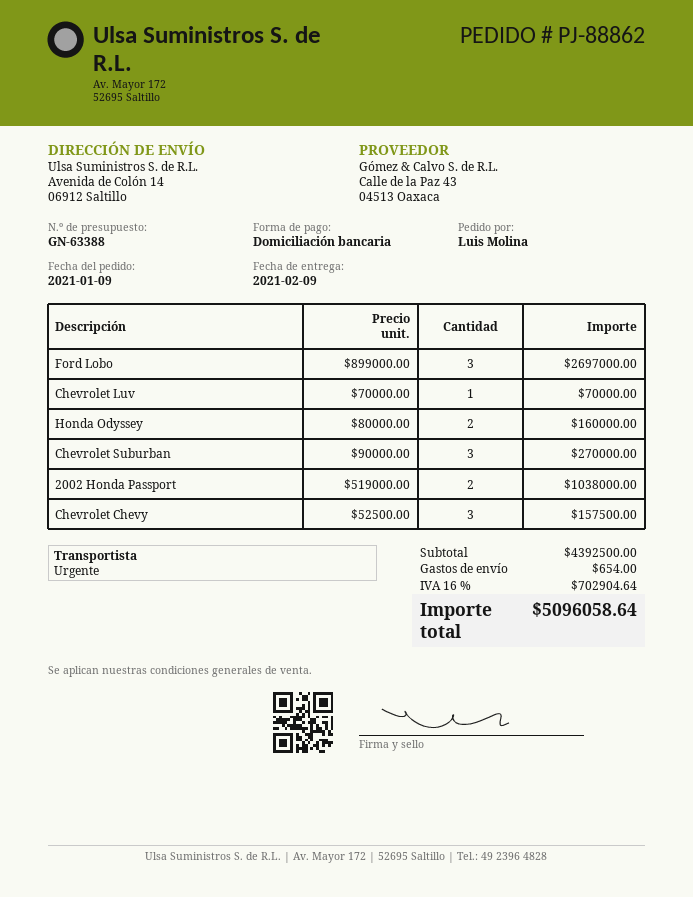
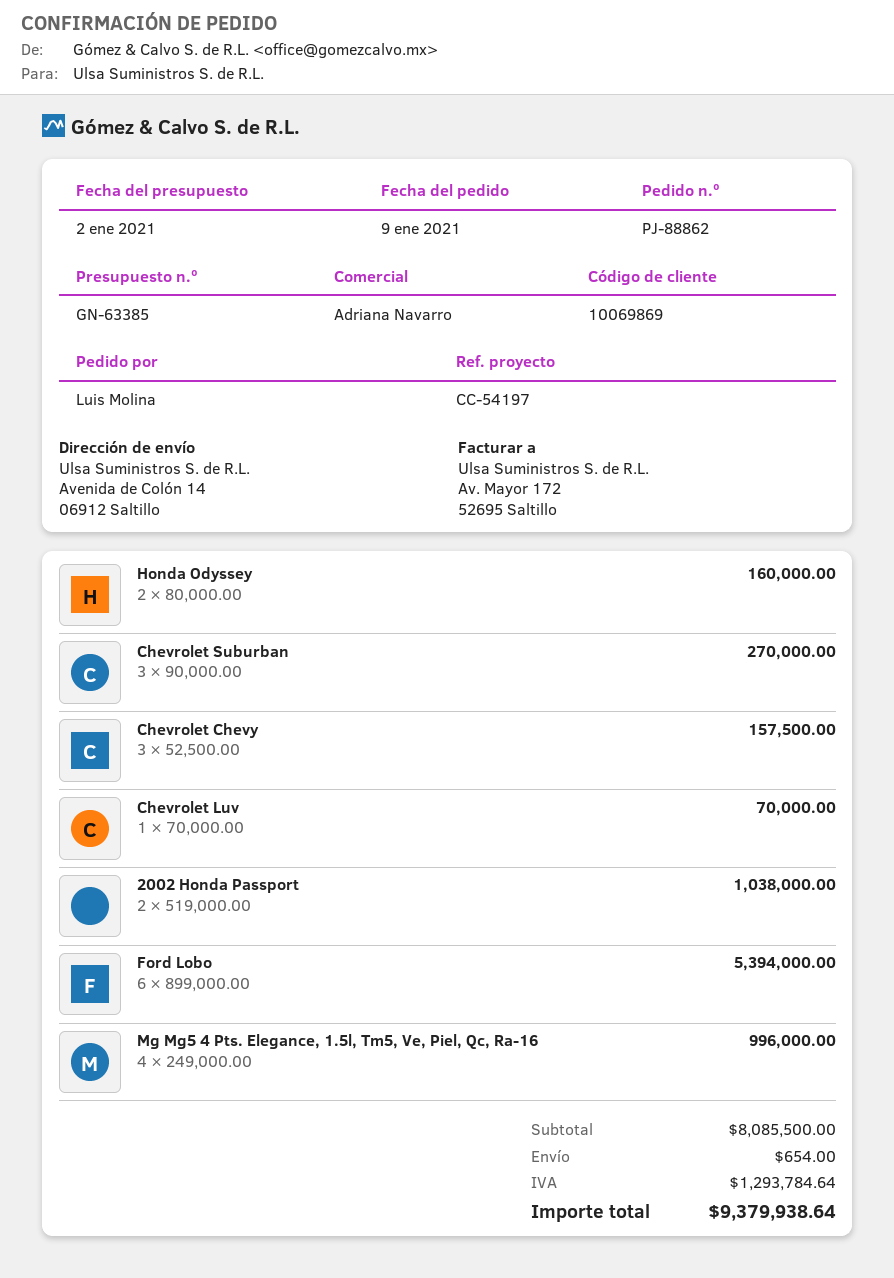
quote number: GN-63388 -> GN-63385
Ford Lobo: 3 x 899000.00 = 2697000.00 -> 6 x 899000.00 = 5394000.00
Mg Mg5 4 Pts. Elegance, 1.5l, Tm5, Ve, Piel, Qc, Ra-16: none -> 4 x 249000.00 = 996000.00
subtotal: 4392500.00 -> 8085500.00
tax: 702904.64 -> 1293784.64
total: 5096058.64 -> 9379938.64

